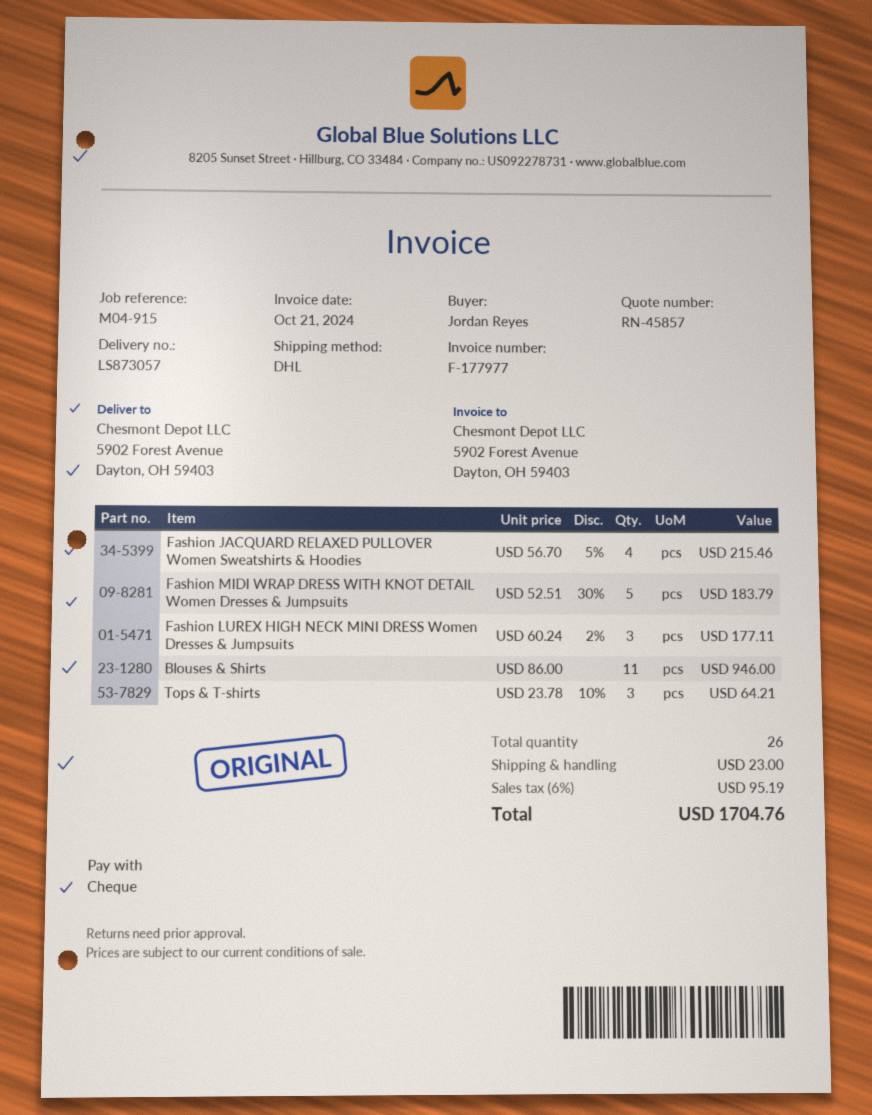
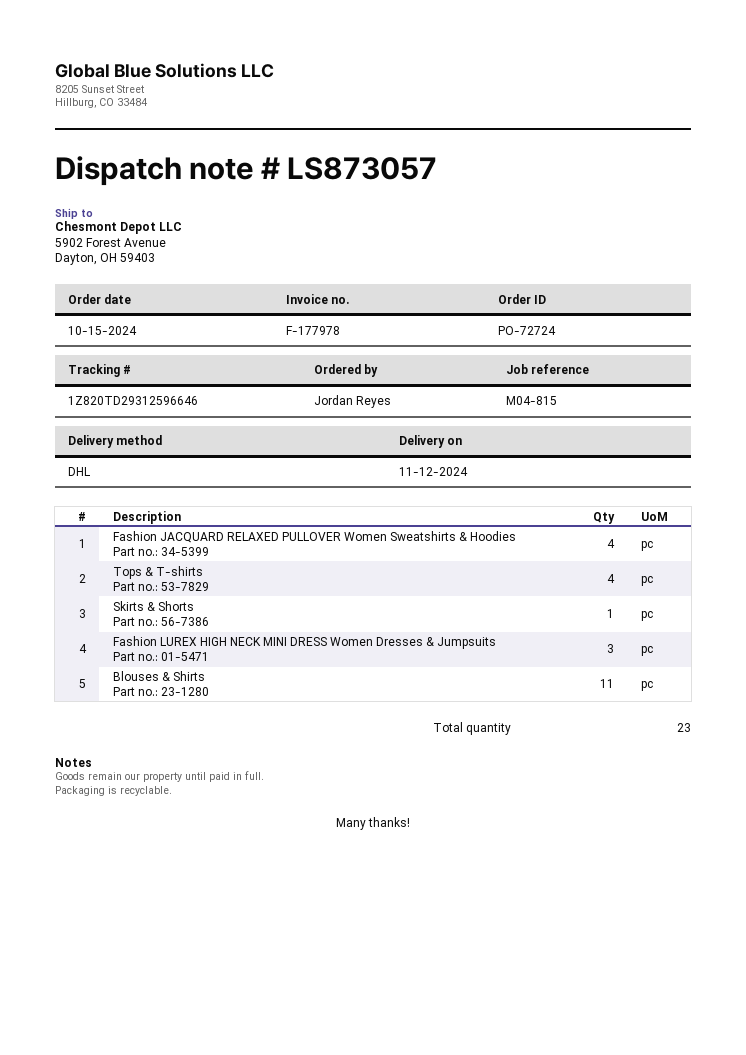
invoice number: F-177977 -> F-177978
reference: M04-915 -> M04-815
Fashion MIDI WRAP DRESS WITH KNOT DETAIL Women Dresses & Jumpsuits: 5 -> none
Tops & T-shirts: 3 -> 4
Skirts & Shorts: none -> 1
total quantity: 26 -> 23

